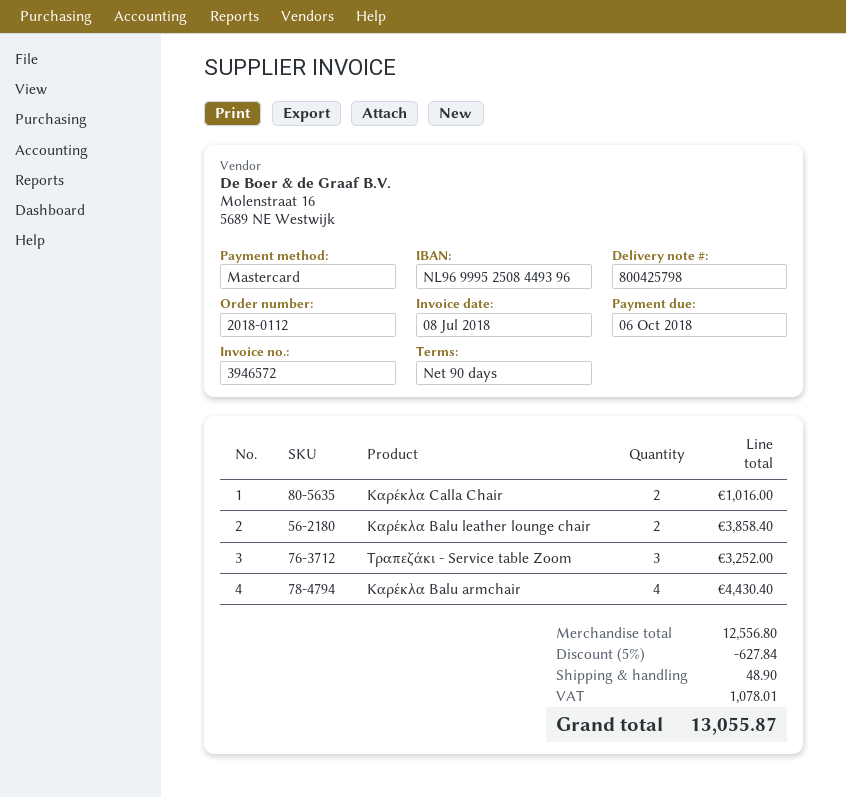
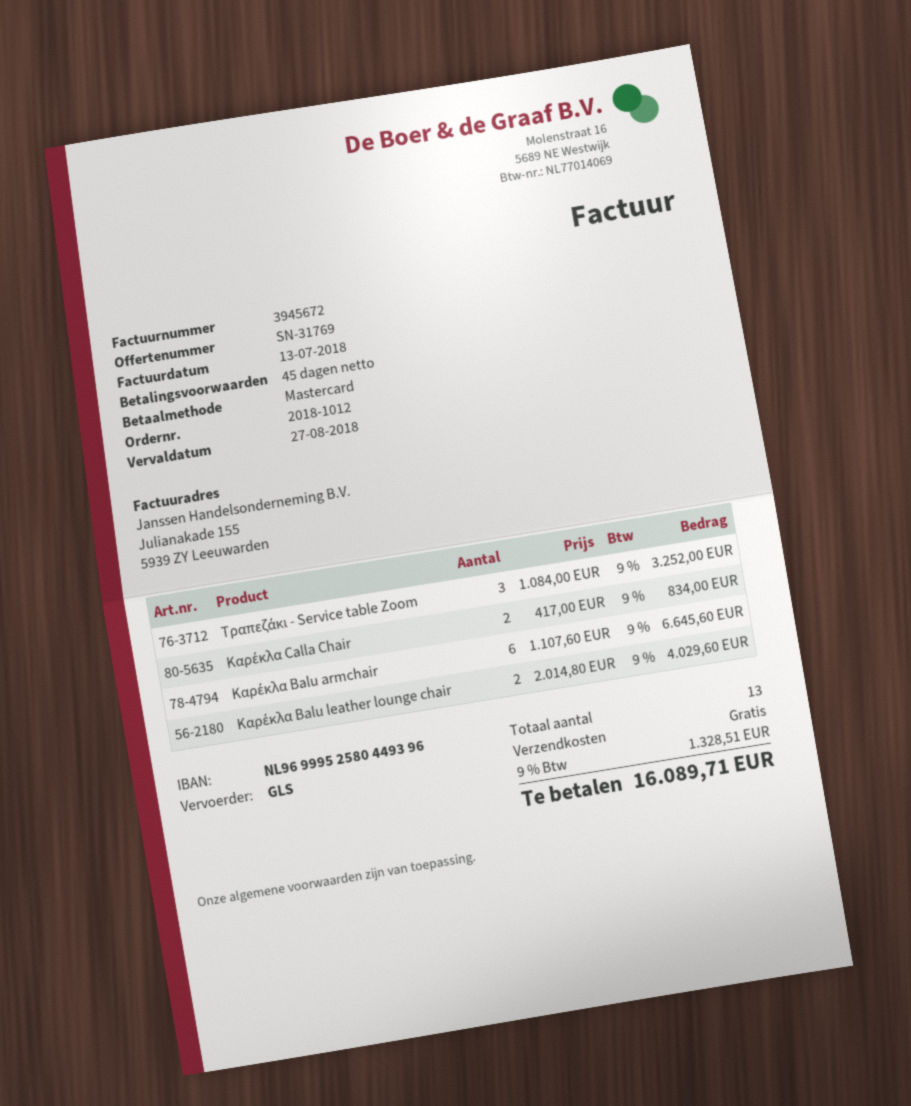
order number: 2018-0112 -> 2018-1012
invoice number: 3946572 -> 3945672
invoice date: 2018-07-08 -> 2018-07-13
payment terms: 90 days -> 45 days
due date: 2018-10-06 -> 2018-08-27
bank account: NL9699952508449396 -> NL9699952580449396
Καρέκλα Calla Chair: 2 for 1016.00 -> 2 for 834.00
Καρέκλα Balu leather lounge chair: 2 for 3858.40 -> 2 for 4029.60
Καρέκλα Balu armchair: 4 for 4430.40 -> 6 for 6645.60
discount: 5% = 627.84 -> none
shipping: 48.90 -> 0.00
tax: 1078.01 -> 1328.51
total: 13055.87 -> 16089.71

